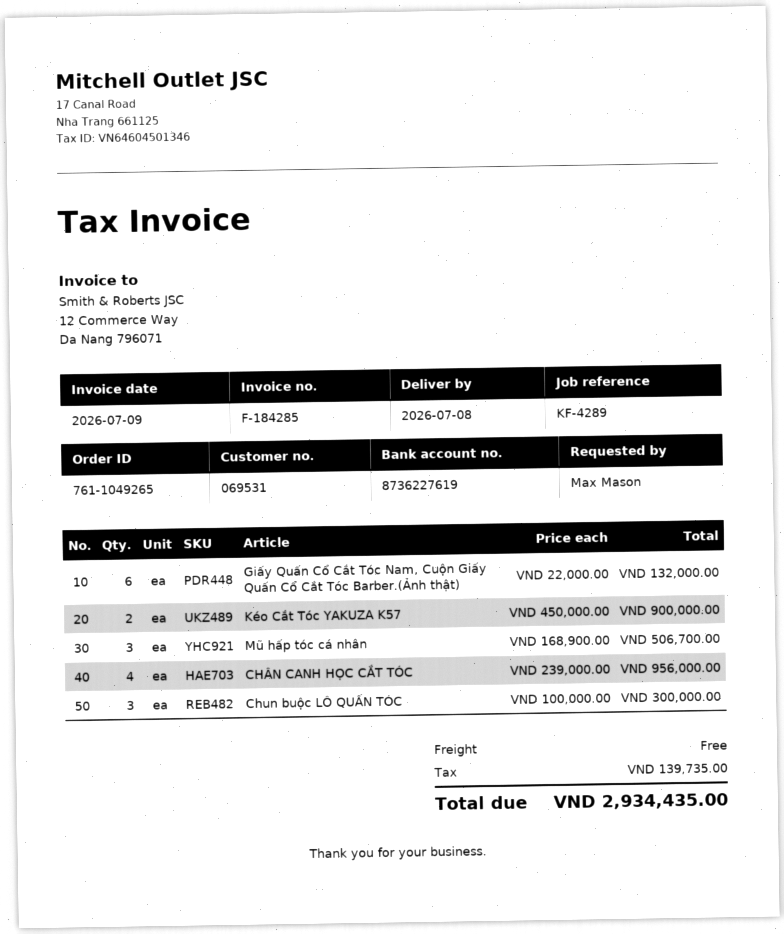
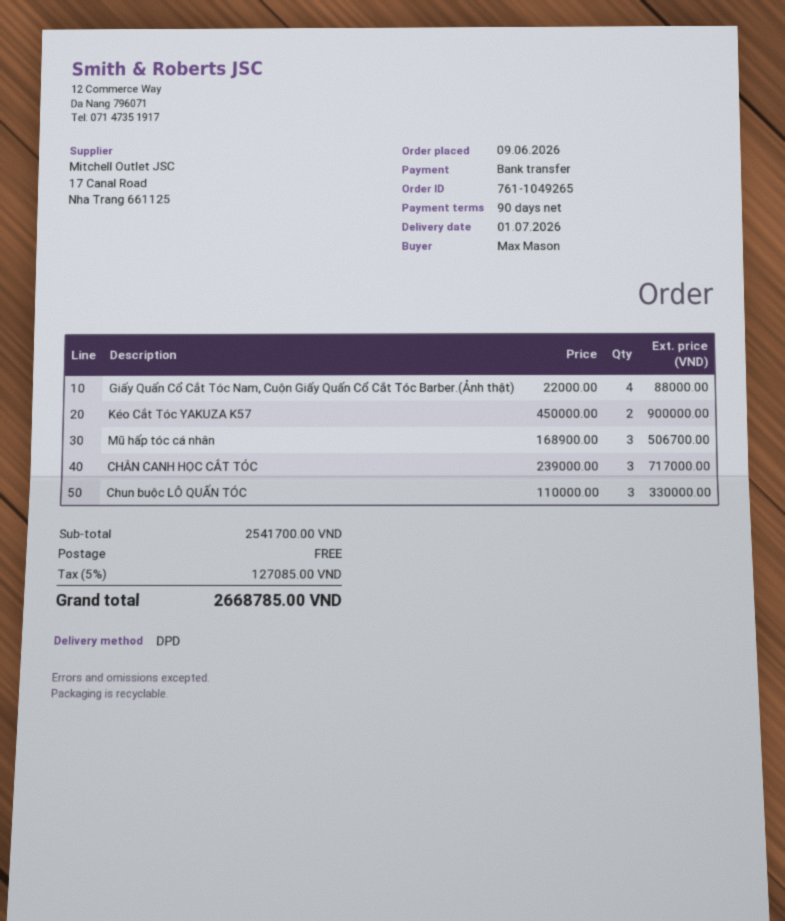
delivery date: 2026-07-08 -> 2026-07-01
Giấy Quấn Cổ Cắt Tóc Nam, Cuộn Giấy Quấn Cổ Cắt Tóc Barber.(Ảnh thật): 6 x 22000.00 = 132000.00 -> 4 x 22000.00 = 88000.00
CHÂN CANH HỌC CẮT TÓC: 4 x 239000.00 = 956000.00 -> 3 x 239000.00 = 717000.00
Chun buộc LÔ QUẤN TÓC: 3 x 100000.00 = 300000.00 -> 3 x 110000.00 = 330000.00
tax: 139735.00 -> 127085.00
total: 2934435.00 -> 2668785.00

